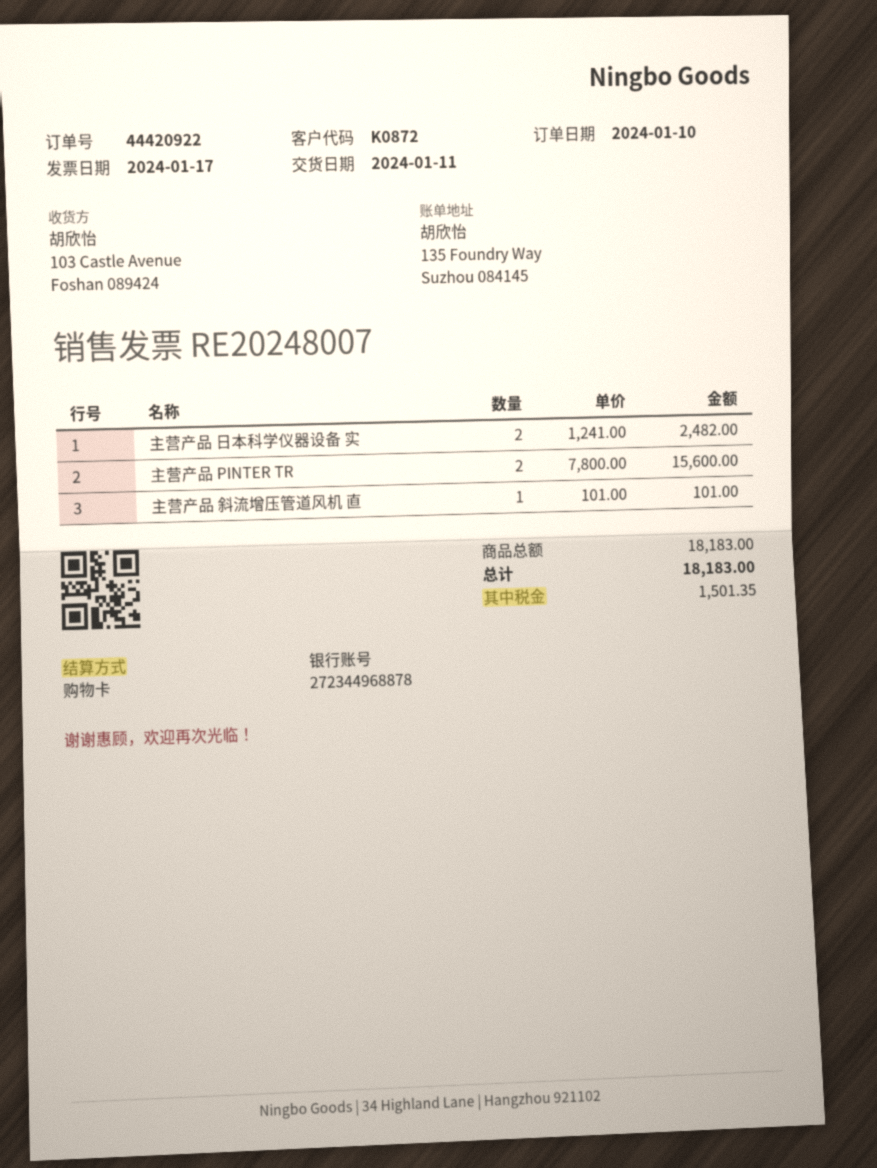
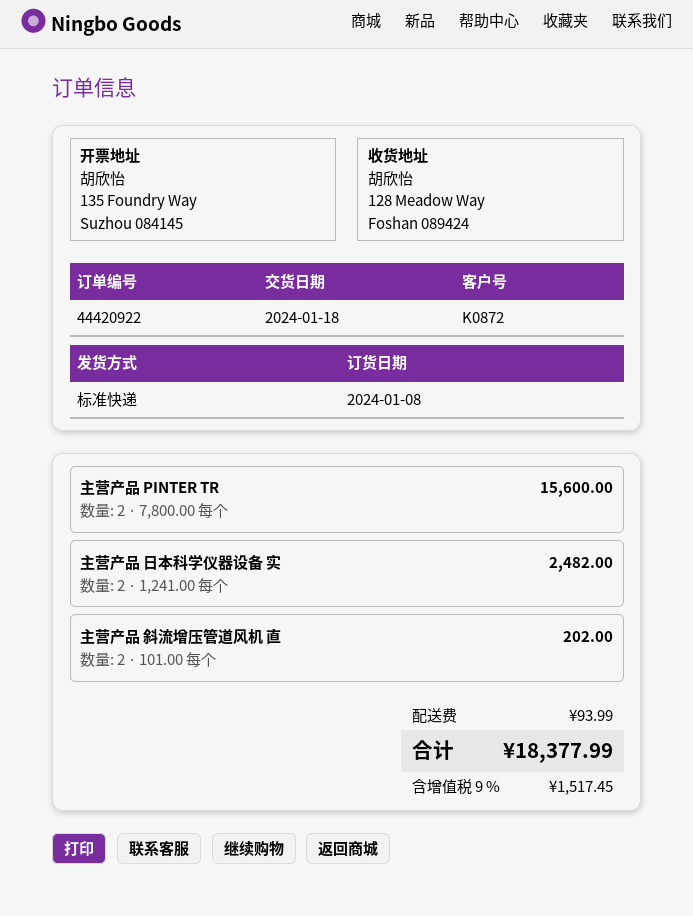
order date: 2024-01-10 -> 2024-01-08
delivery date: 2024-01-11 -> 2024-01-18
ship to: 103 Castle Avenue, Foshan 089424 -> 128 Meadow Way, Foshan 089424
主营产品 斜流增压管道风机 直: 1 x 101.00 = 101.00 -> 2 x 101.00 = 202.00
shipping: none -> 93.99
tax: 1501.35 -> 1517.45
total: 18183.00 -> 18377.99

